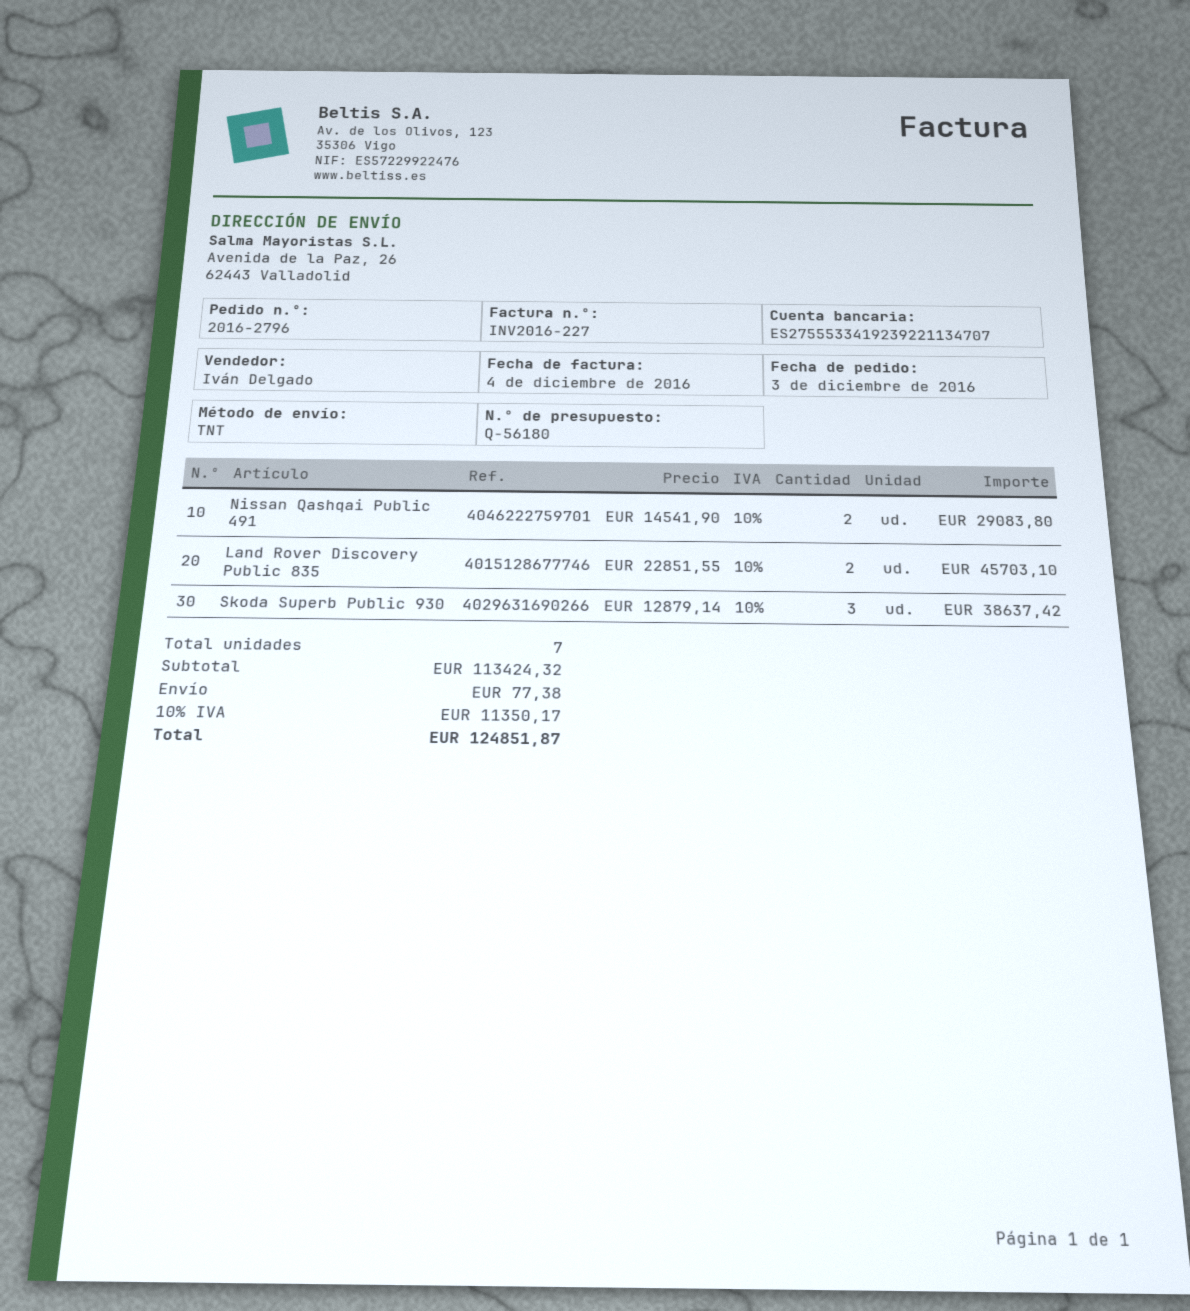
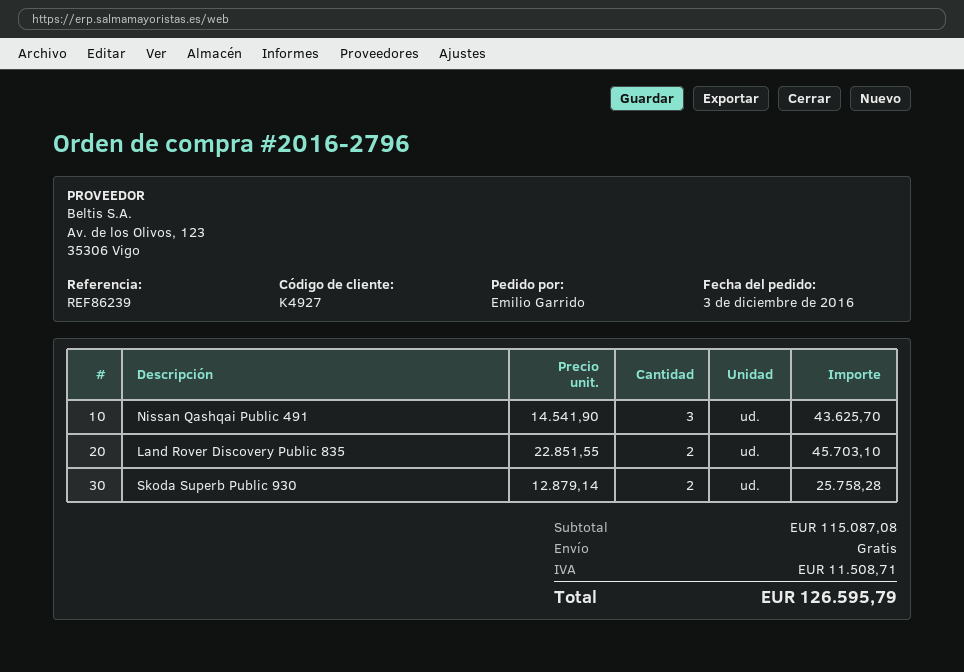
Nissan Qashqai Public 491: 2 x 14541.90 = 29083.80 -> 3 x 14541.90 = 43625.70
Skoda Superb Public 930: 3 x 12879.14 = 38637.42 -> 2 x 12879.14 = 25758.28
subtotal: 113424.32 -> 115087.08
shipping: 77.38 -> 0.00
tax: 11350.17 -> 11508.71
total: 124851.87 -> 126595.79

